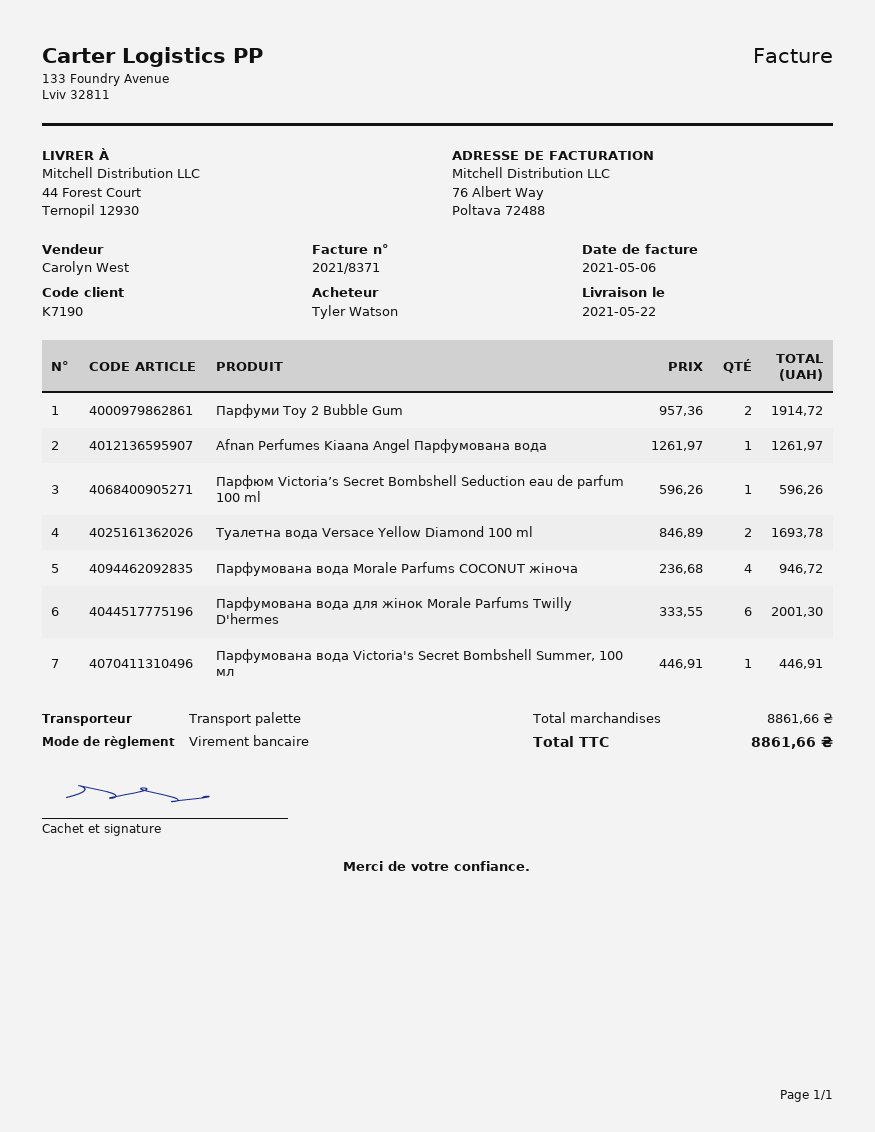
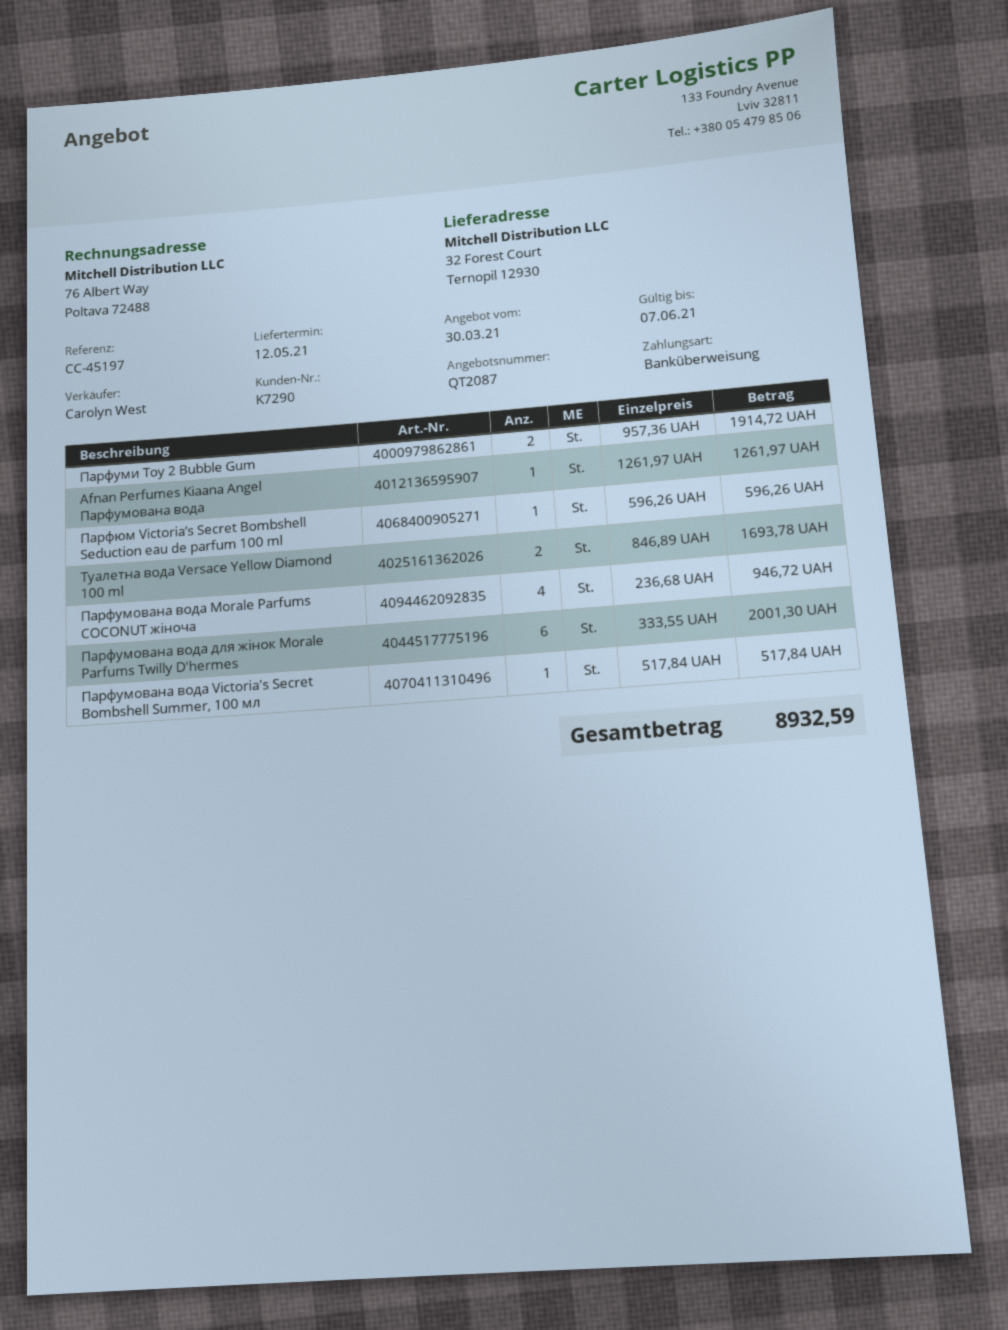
delivery date: 2021-05-22 -> 2021-05-12
customer number: K7190 -> K7290
ship to: 44 Forest Court, Ternopil 12930 -> 32 Forest Court, Ternopil 12930
Парфумована вода Victoria's Secret Bombshell Summer, 100 мл: 1 x 446.91 = 446.91 -> 1 x 517.84 = 517.84
total: 8861.66 -> 8932.59

